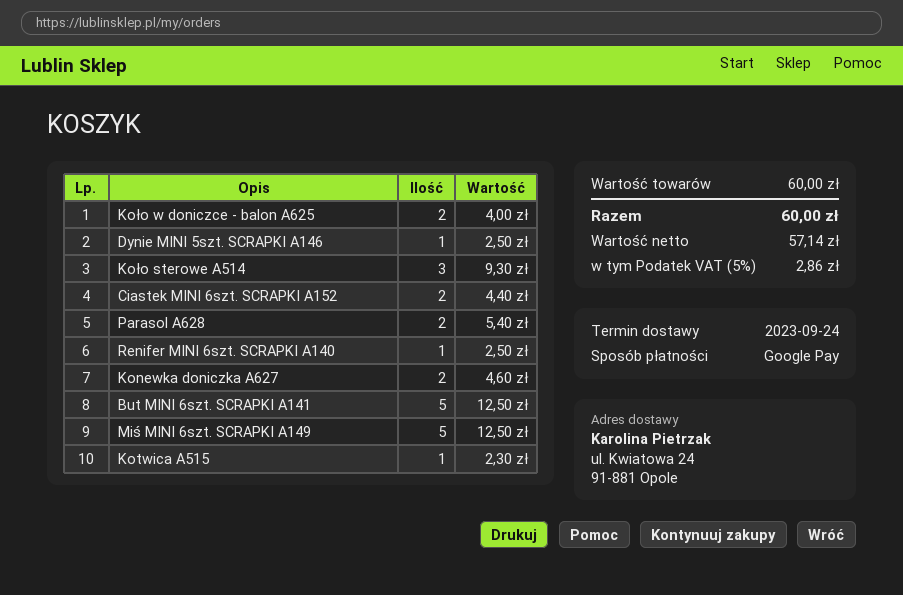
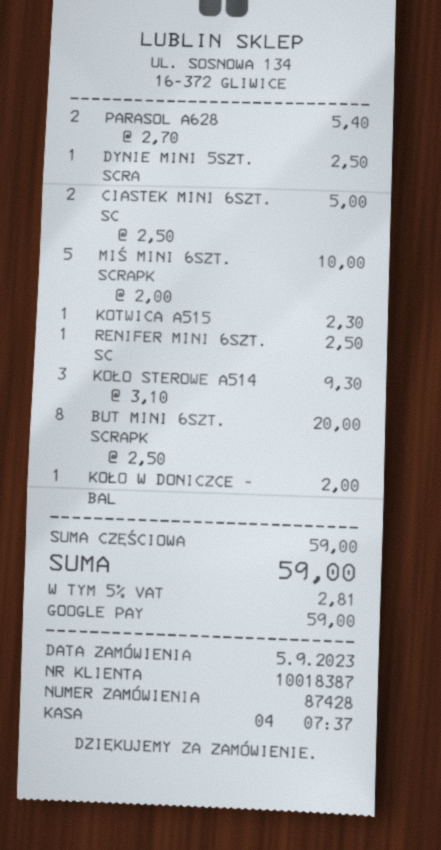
Koło w doniczce - balon A625: 2 for 4.00 -> 1 for 2.00
Ciastek MINI 6szt. SCRAPKI A152: 2 for 4.40 -> 2 for 5.00
Konewka doniczka A627: 2 for 4.60 -> none
But MINI 6szt. SCRAPKI A141: 5 for 12.50 -> 8 for 20.00
Miś MINI 6szt. SCRAPKI A149: 5 for 12.50 -> 5 for 10.00
subtotal: 60.00 -> 59.00
tax: 5% = 2.86 -> 5% = 2.81
total: 60.00 -> 59.00

